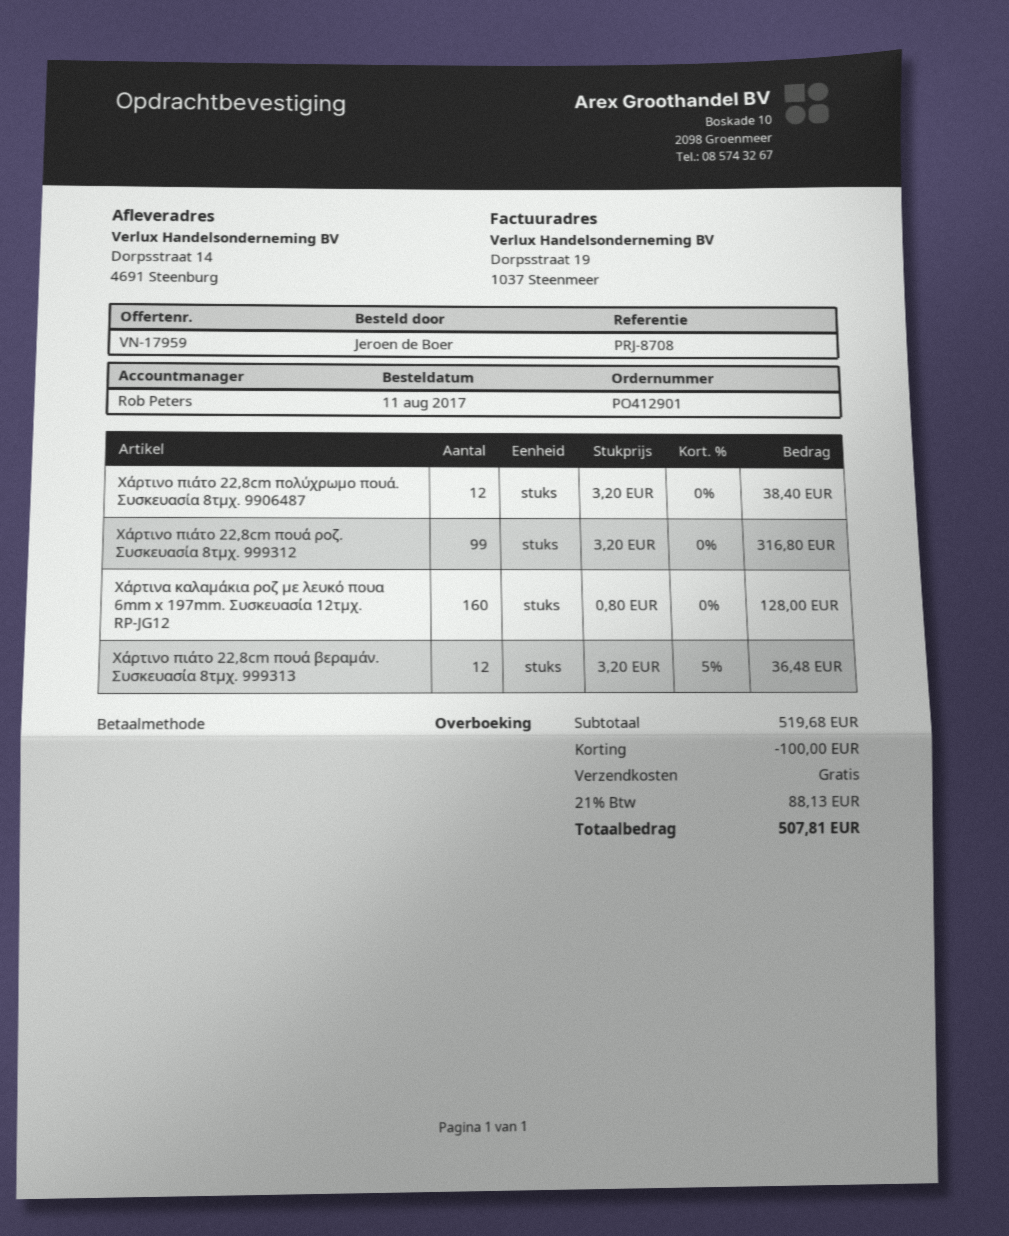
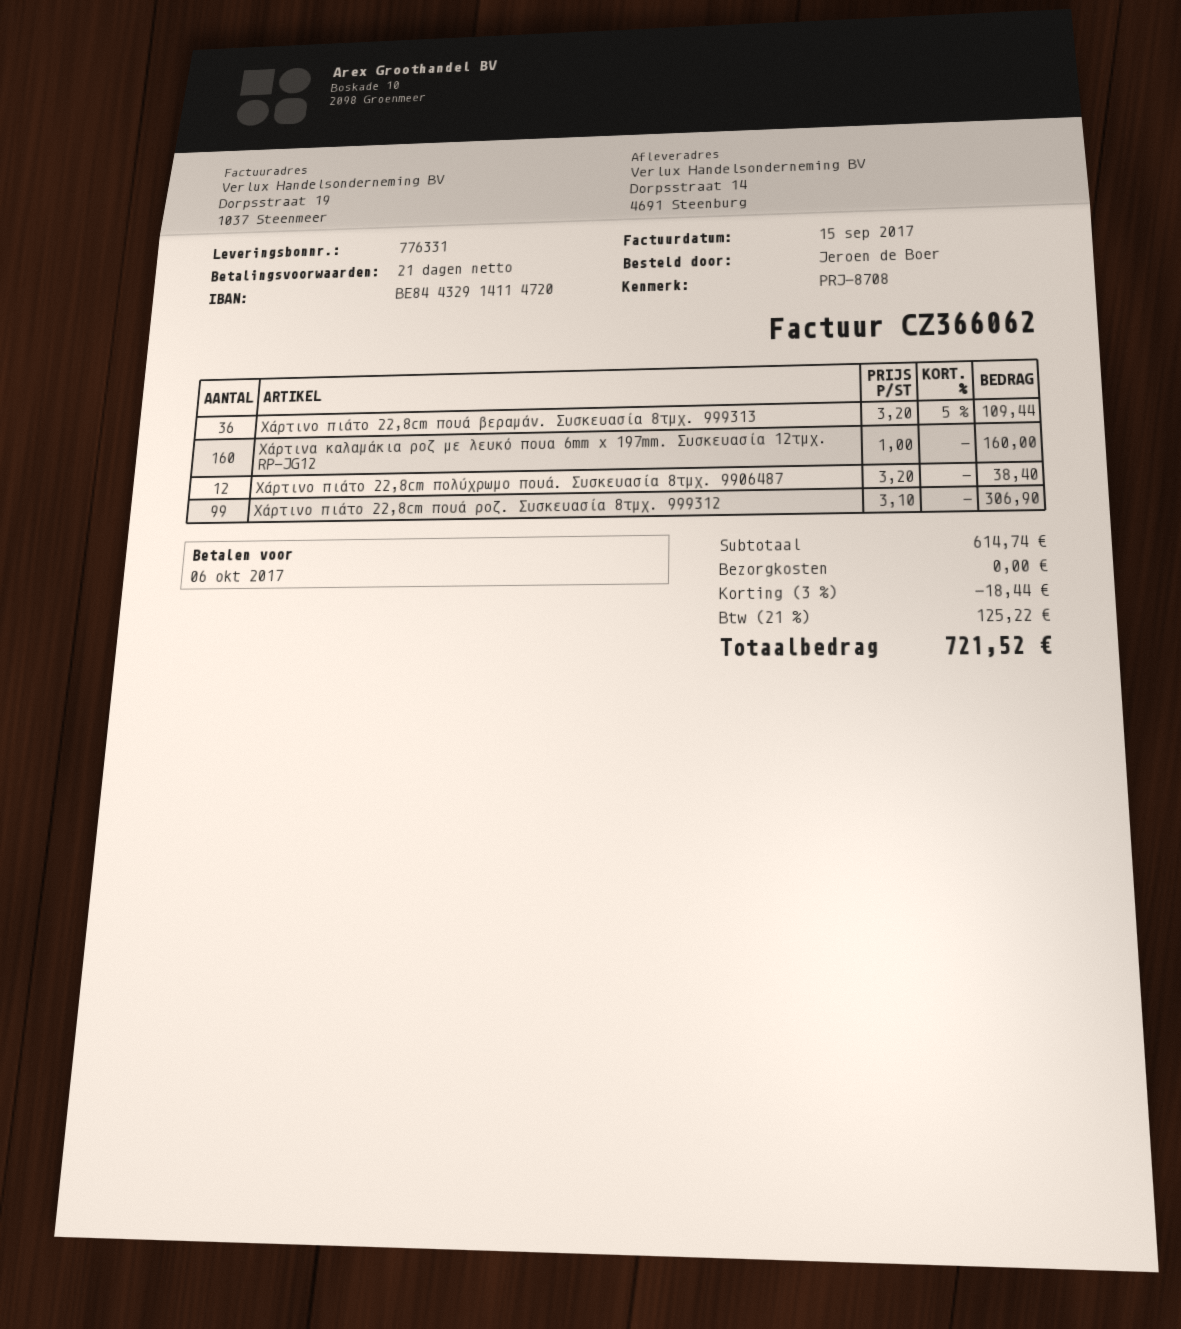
Χάρτινο πιάτο 22,8cm πουά ροζ. Συσκευασία 8τμχ. 999312: 99 x 3.20 = 316.80 -> 99 x 3.10 = 306.90
Χάρτινα καλαμάκια ροζ με λευκό πουα 6mm x 197mm. Συσκευασία 12τμχ. RP-JG12: 160 x 0.80 = 128.00 -> 160 x 1.00 = 160.00
Χάρτινο πιάτο 22,8cm πουά βεραμάν. Συσκευασία 8τμχ. 999313: 12 x 3.20 - 5% = 36.48 -> 36 x 3.20 - 5% = 109.44
subtotal: 519.68 -> 614.74
discount: 100.00 -> 18.44
tax: 21% = 88.13 -> 21% = 125.22
total: 507.81 -> 721.52

